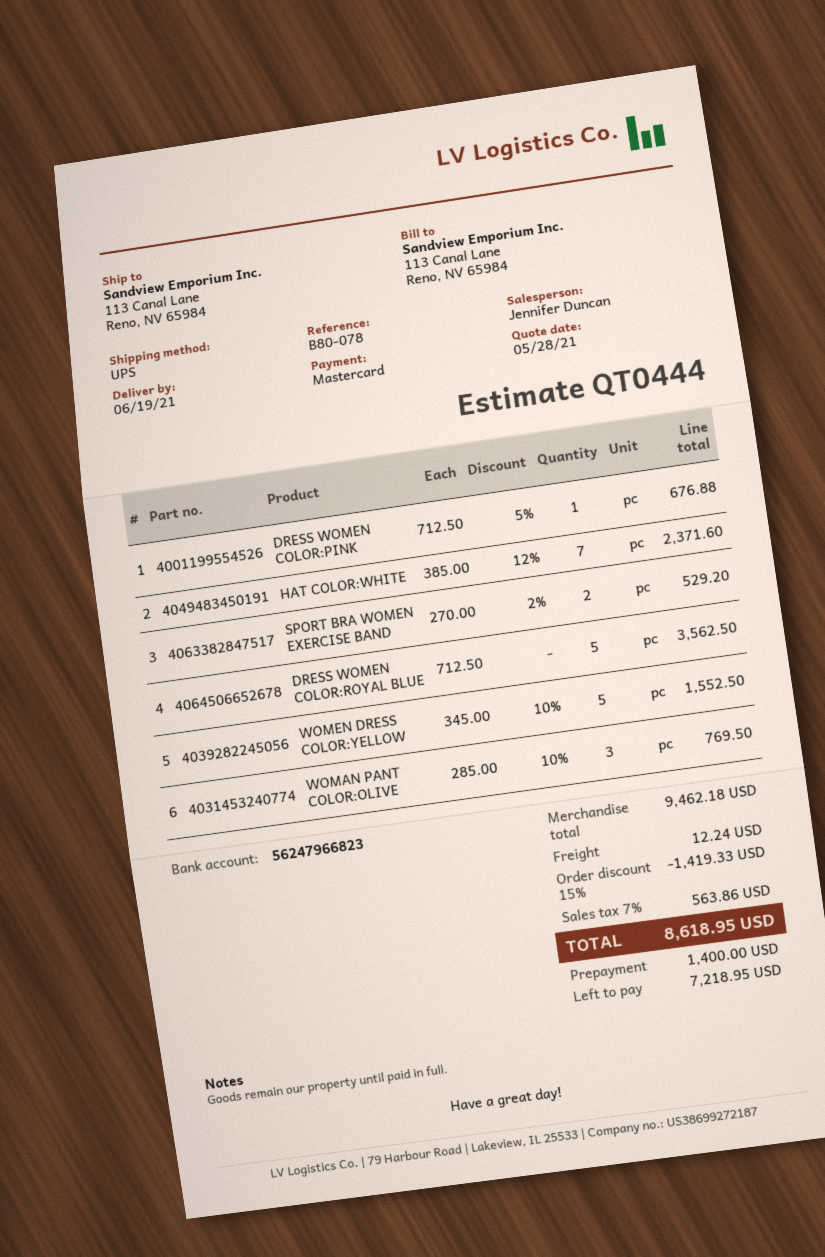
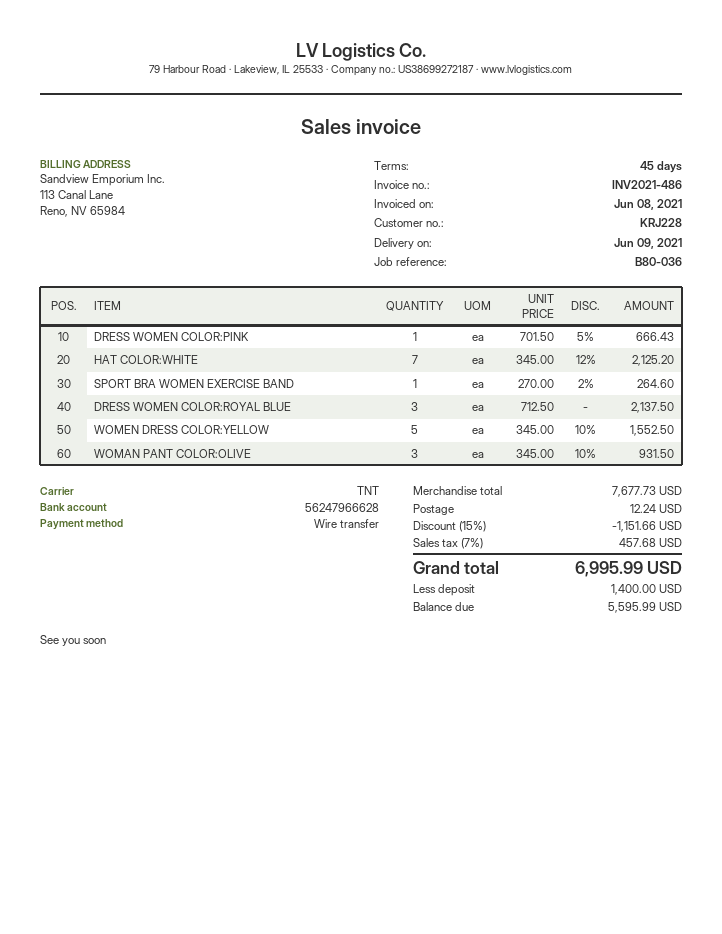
delivery date: 2021-06-19 -> 2021-06-09
reference: B80-078 -> B80-036
payment method: Mastercard -> bank transfer
bank account: 56247966823 -> 56247966628
shipping method: UPS -> TNT
DRESS WOMEN COLOR:PINK: 1 x 712.50 - 5% = 676.88 -> 1 x 701.50 - 5% = 666.43
HAT COLOR:WHITE: 7 x 385.00 - 12% = 2371.60 -> 7 x 345.00 - 12% = 2125.20
SPORT BRA WOMEN EXERCISE BAND: 2 x 270.00 - 2% = 529.20 -> 1 x 270.00 - 2% = 264.60
DRESS WOMEN COLOR:ROYAL BLUE: 5 x 712.50 = 3562.50 -> 3 x 712.50 = 2137.50
WOMAN PANT COLOR:OLIVE: 3 x 285.00 - 10% = 769.50 -> 3 x 345.00 - 10% = 931.50
subtotal: 9462.18 -> 7677.73
discount: 15% = 1419.33 -> 15% = 1151.66
tax: 7% = 563.86 -> 7% = 457.68
total: 8618.95 -> 6995.99
balance: 7218.95 -> 5595.99

